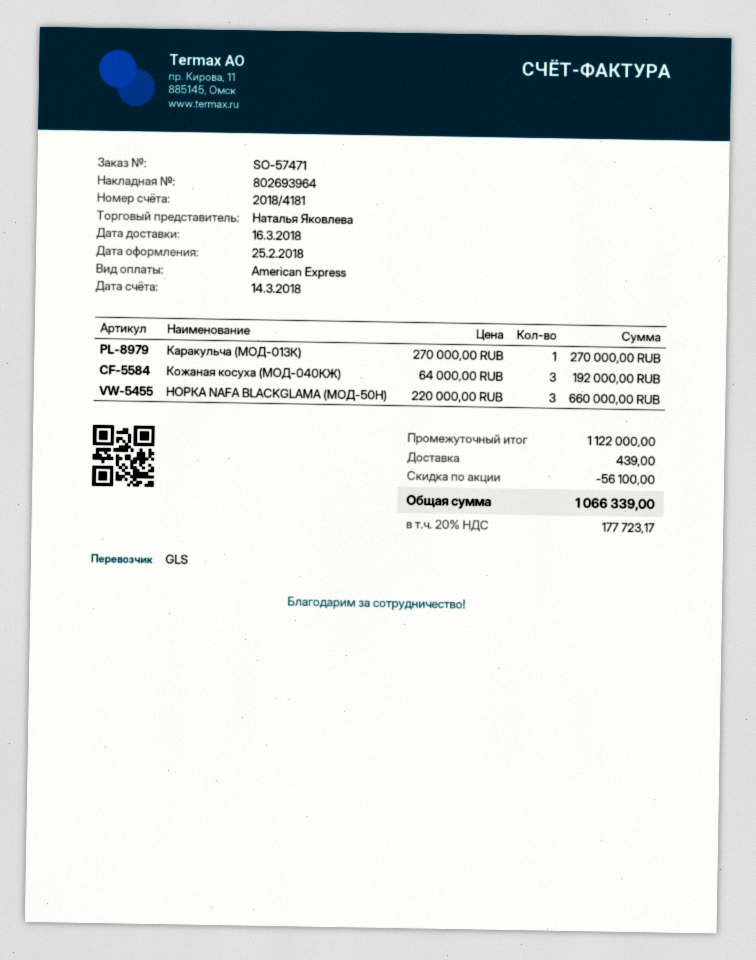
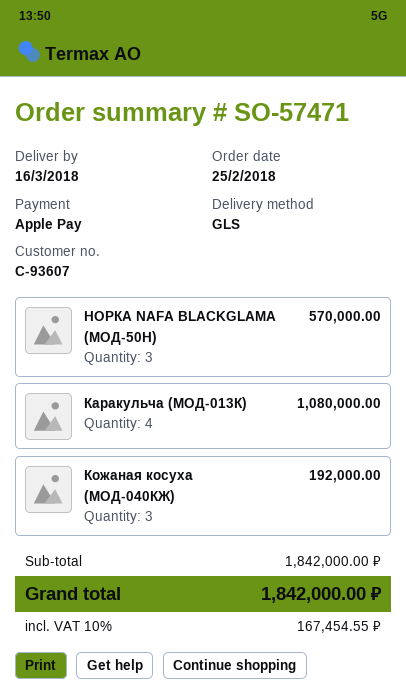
payment method: American Express -> Apple Pay
Каракульча (МОД-013К): 1 for 270000.00 -> 4 for 1080000.00
НОРКА NAFA BLACKGLAMA (МОД-50Н): 3 for 660000.00 -> 3 for 570000.00
subtotal: 1122000.00 -> 1842000.00
discount: 56100.00 -> none
shipping: 439.00 -> none
tax: 20% = 177723.17 -> 10% = 167454.55
total: 1066339.00 -> 1842000.00

